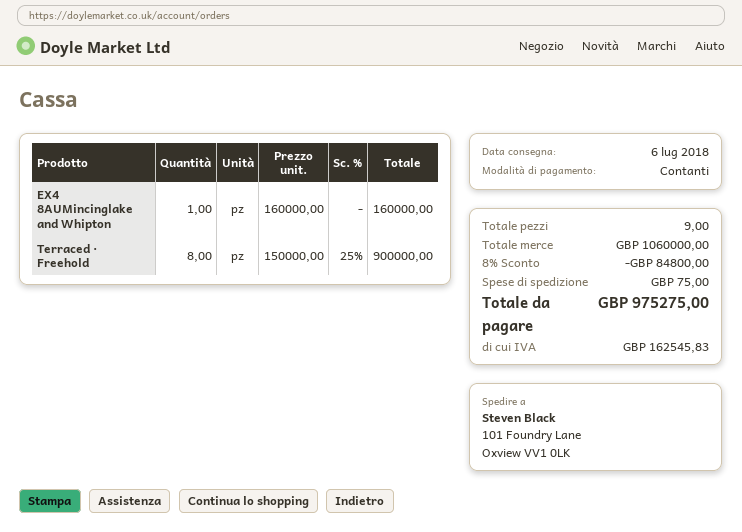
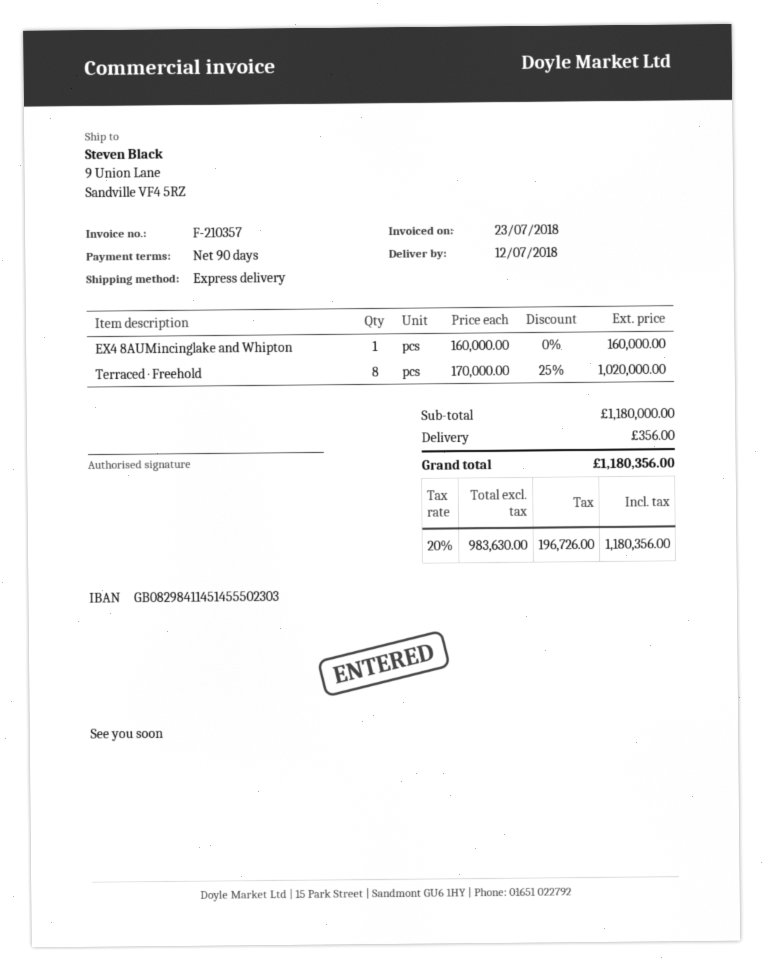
delivery date: 2018-07-06 -> 2018-07-12
ship to: 101 Foundry Lane, Oxview VV1 0LK -> 9 Union Lane, Sandville VF4 5RZ
Terraced · Freehold: 8 x 150000.00 - 25% = 900000.00 -> 8 x 170000.00 - 25% = 1020000.00
subtotal: 1060000.00 -> 1180000.00
discount: 8% = 84800.00 -> none
shipping: 75.00 -> 356.00
tax: 162545.83 -> 196726.00
total: 975275.00 -> 1180356.00

